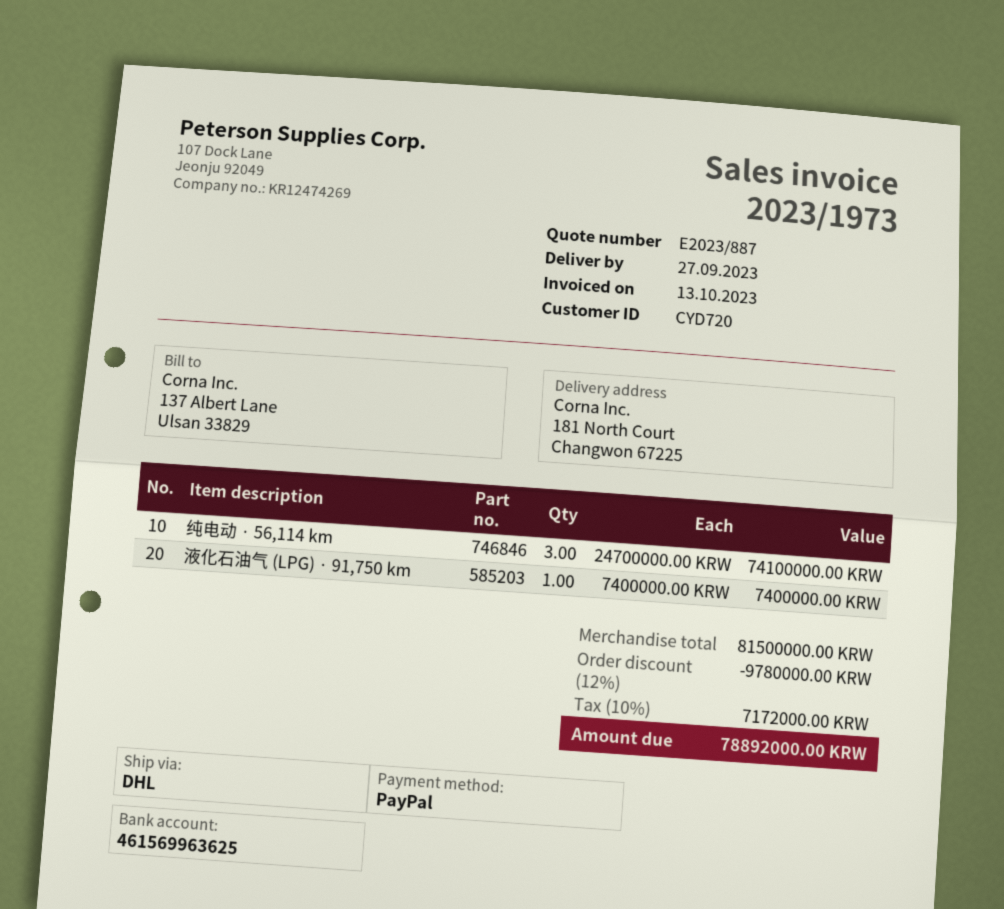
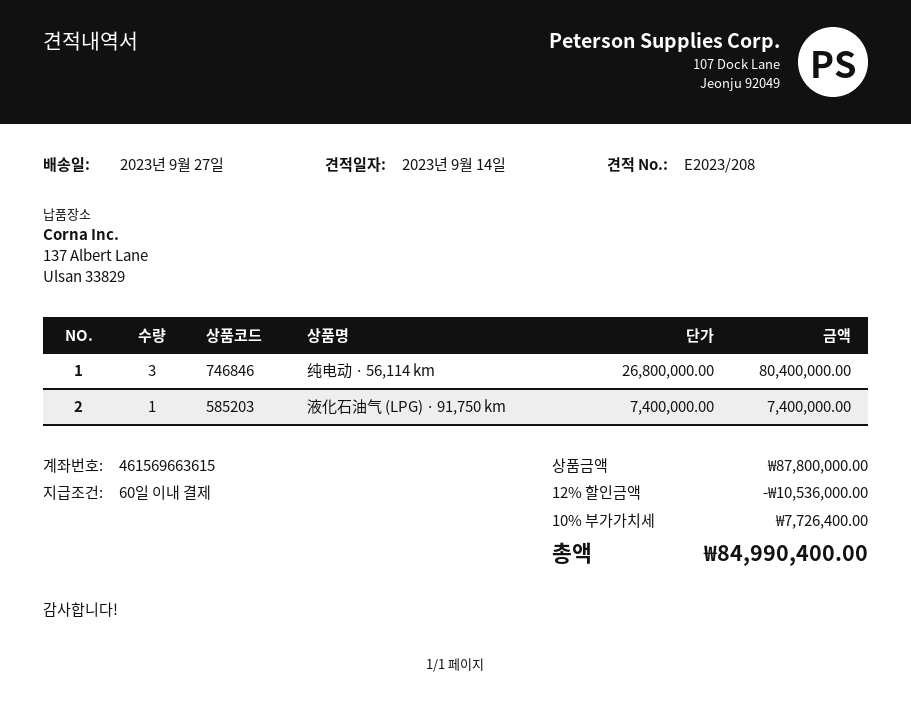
quote number: E2023/887 -> E2023/208
bank account: 461569963625 -> 461569663615
ship to: 181 North Court, Changwon 67225 -> 137 Albert Lane, Ulsan 33829
纯电动 · 56,114 km: 3 x 24700000.00 = 74100000.00 -> 3 x 26800000.00 = 80400000.00
subtotal: 81500000.00 -> 87800000.00
discount: 12% = 9780000.00 -> 12% = 10536000.00
tax: 10% = 7172000.00 -> 10% = 7726400.00
total: 78892000.00 -> 84990400.00

